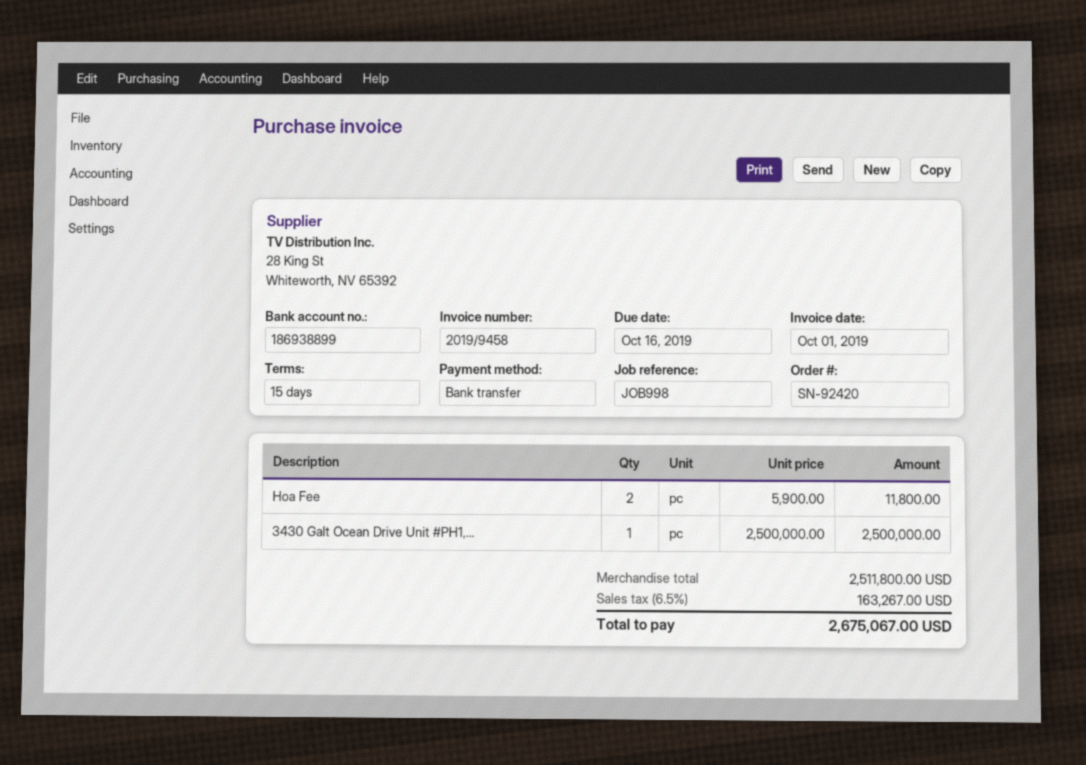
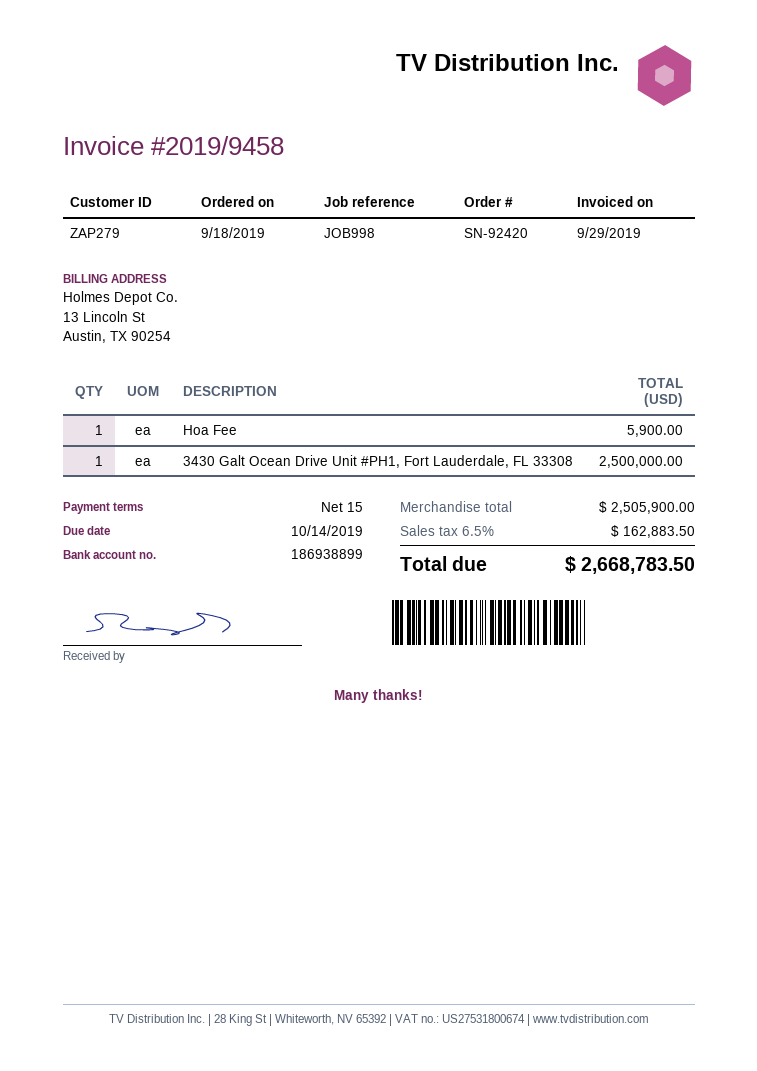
invoice date: 2019-10-01 -> 2019-09-29
due date: 2019-10-16 -> 2019-10-14
Hoa Fee: 2 for 11800.00 -> 1 for 5900.00
subtotal: 2511800.00 -> 2505900.00
tax: 6.5% = 163267.00 -> 6.5% = 162883.50
total: 2675067.00 -> 2668783.50

